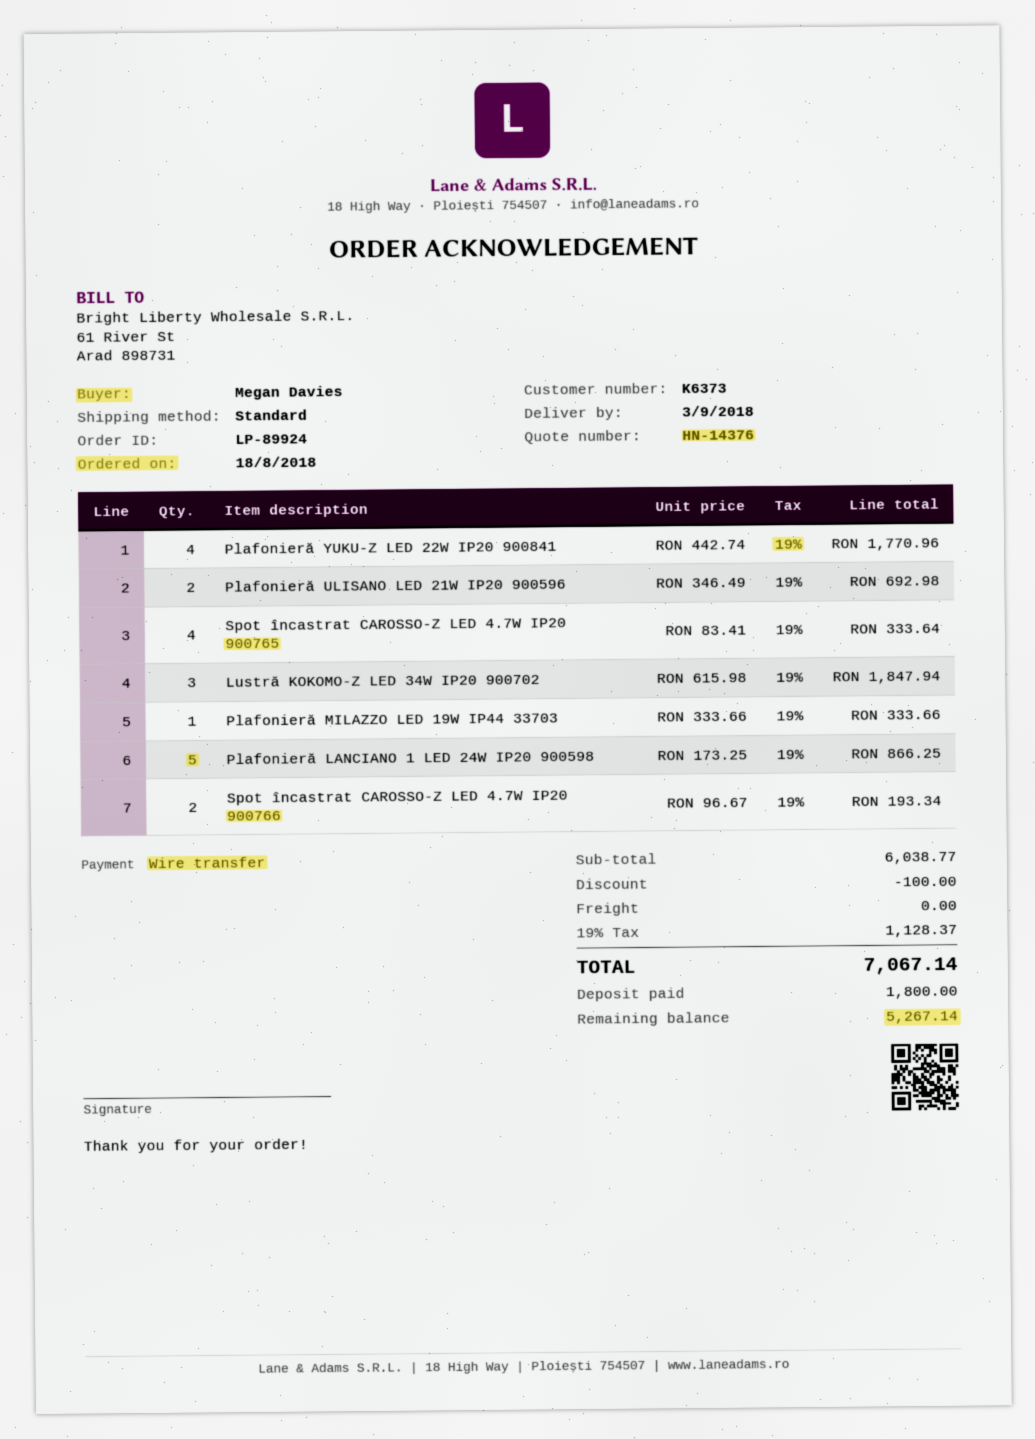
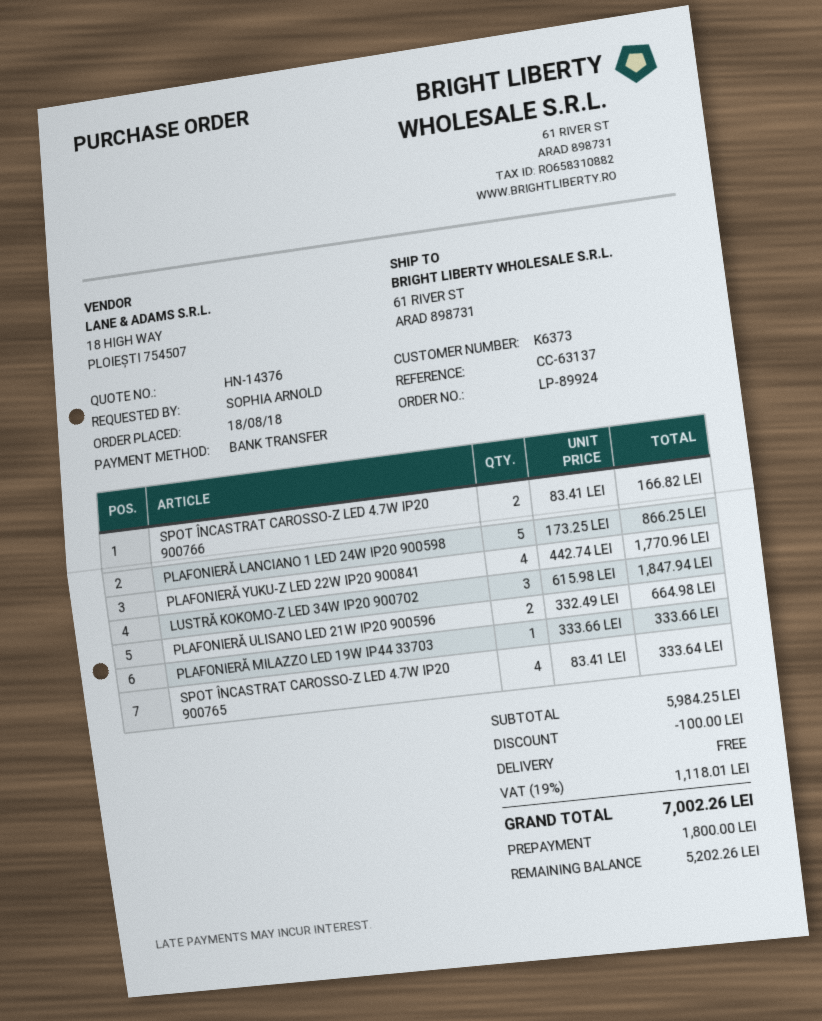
ordered by: Megan Davies -> SOPHIA ARNOLD
Plafonieră ULISANO LED 21W IP20 900596: 2 x 346.49 = 692.98 -> 2 x 332.49 = 664.98
Spot încastrat CAROSSO-Z LED 4.7W IP20 900766: 2 x 96.67 = 193.34 -> 2 x 83.41 = 166.82
subtotal: 6038.77 -> 5984.25
tax: 19% = 1128.37 -> 19% = 1118.01
total: 7067.14 -> 7002.26
balance: 5267.14 -> 5202.26

